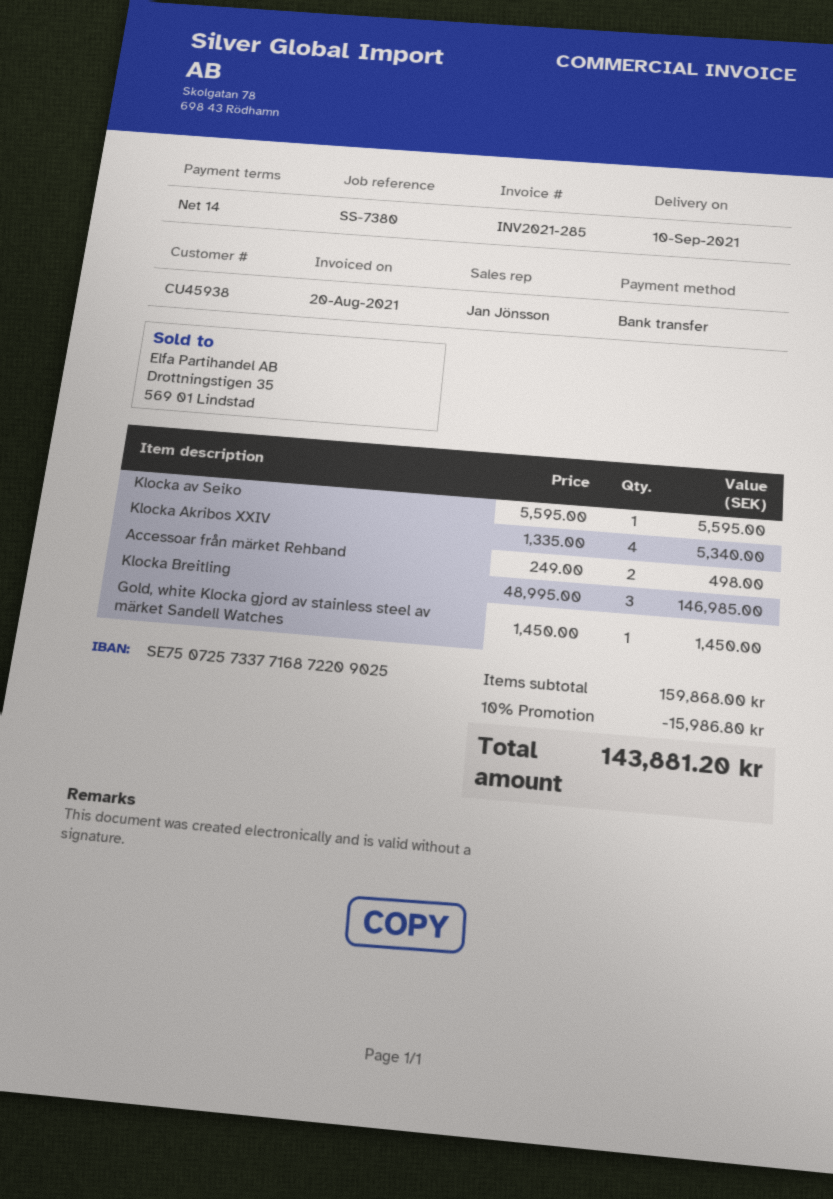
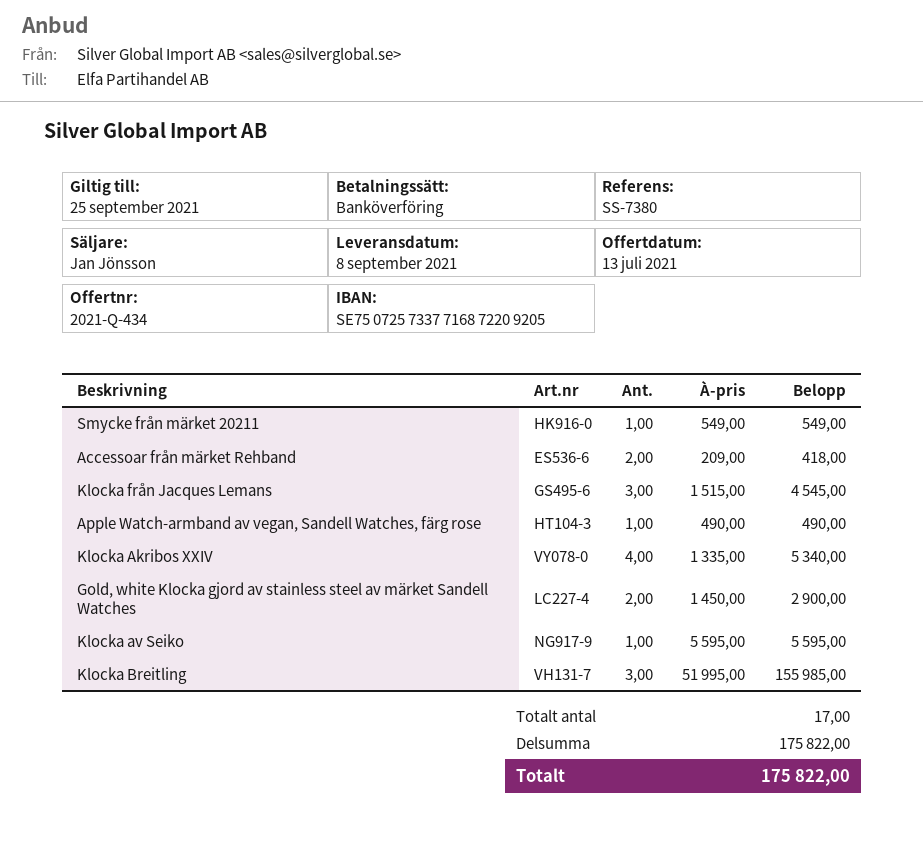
delivery date: 2021-09-10 -> 2021-09-08
bank account: SE7507257337716872209025 -> SE7507257337716872209205
Accessoar från märket Rehband: 2 x 249.00 = 498.00 -> 2 x 209.00 = 418.00
Klocka Breitling: 3 x 48995.00 = 146985.00 -> 3 x 51995.00 = 155985.00
Gold, white Klocka gjord av stainless steel av märket Sandell Watches: 1 x 1450.00 = 1450.00 -> 2 x 1450.00 = 2900.00
Smycke från märket 20211: none -> 1 x 549.00 = 549.00
Klocka från Jacques Lemans: none -> 3 x 1515.00 = 4545.00
Apple Watch-armband av vegan, Sandell Watches, färg rose: none -> 1 x 490.00 = 490.00
subtotal: 159868.00 -> 175822.00
discount: 10% = 15986.80 -> none
total: 143881.20 -> 175822.00

